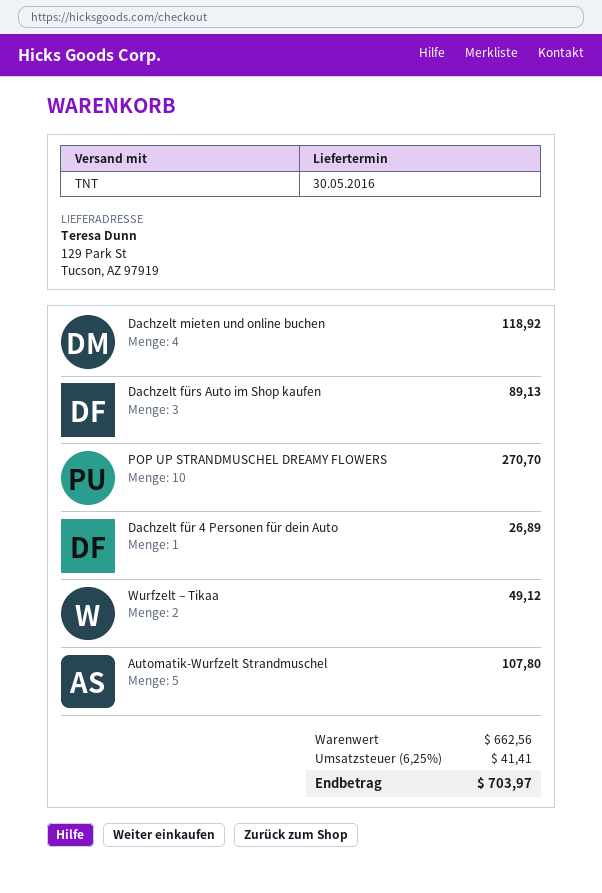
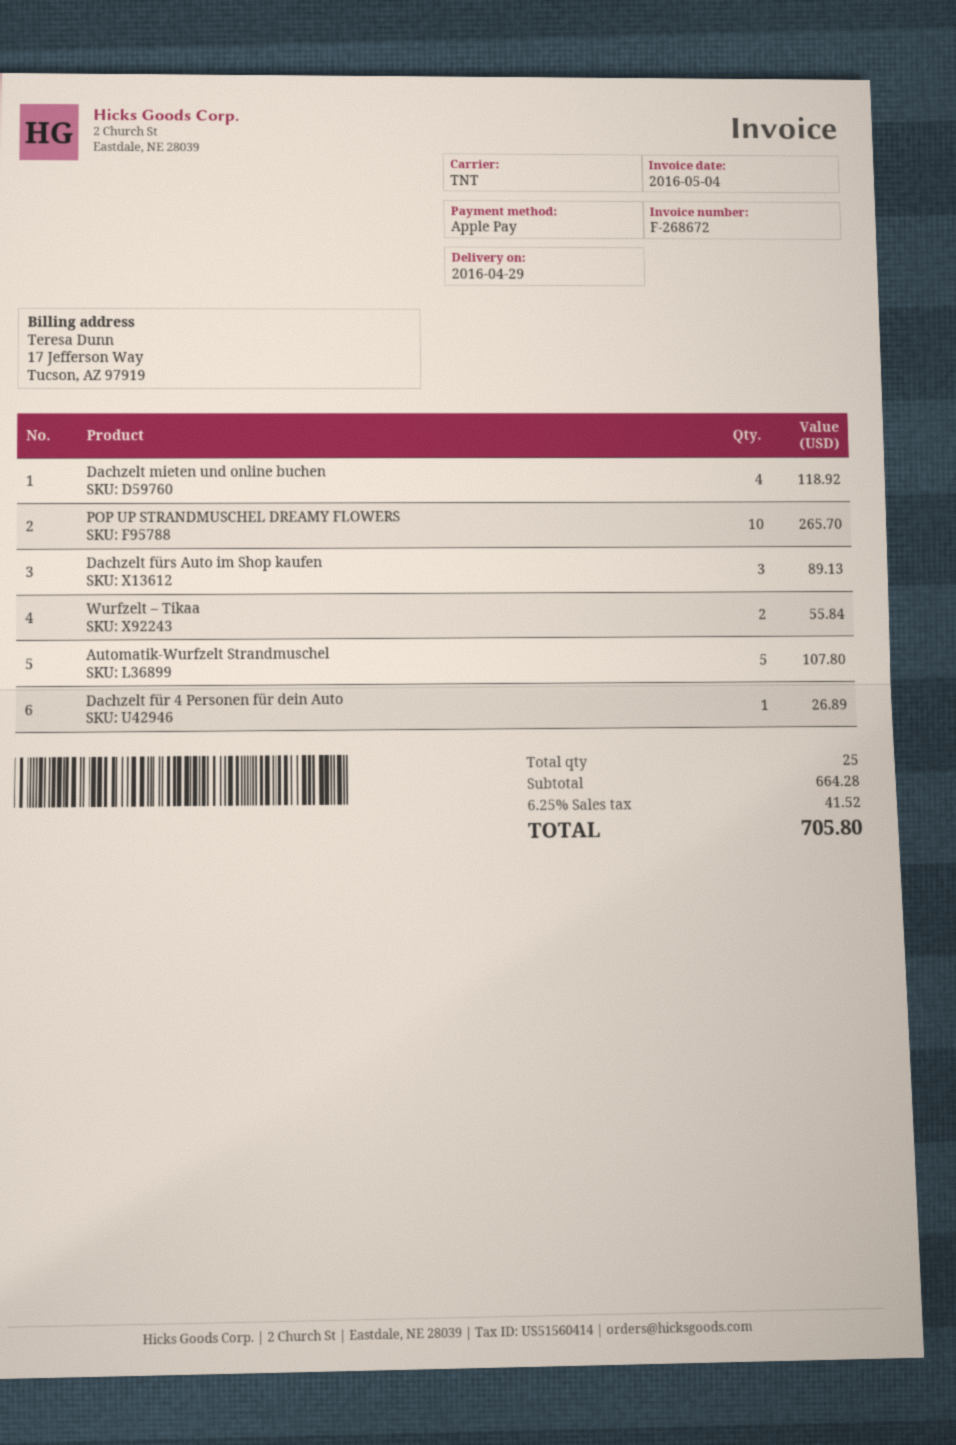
delivery date: 2016-05-30 -> 2016-04-29
POP UP STRANDMUSCHEL DREAMY FLOWERS: 10 for 270.70 -> 10 for 265.70
Wurfzelt – Tikaa: 2 for 49.12 -> 2 for 55.84
subtotal: 662.56 -> 664.28
tax: 6.25% = 41.41 -> 6.25% = 41.52
total: 703.97 -> 705.80

